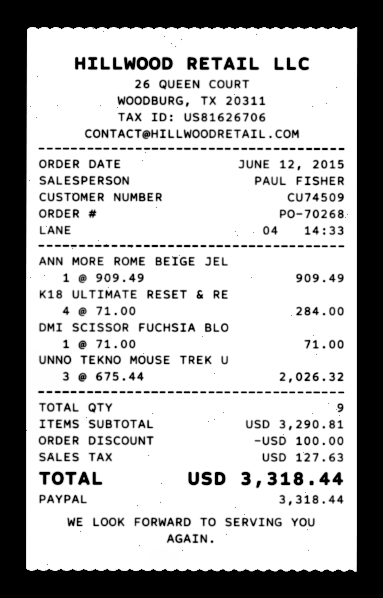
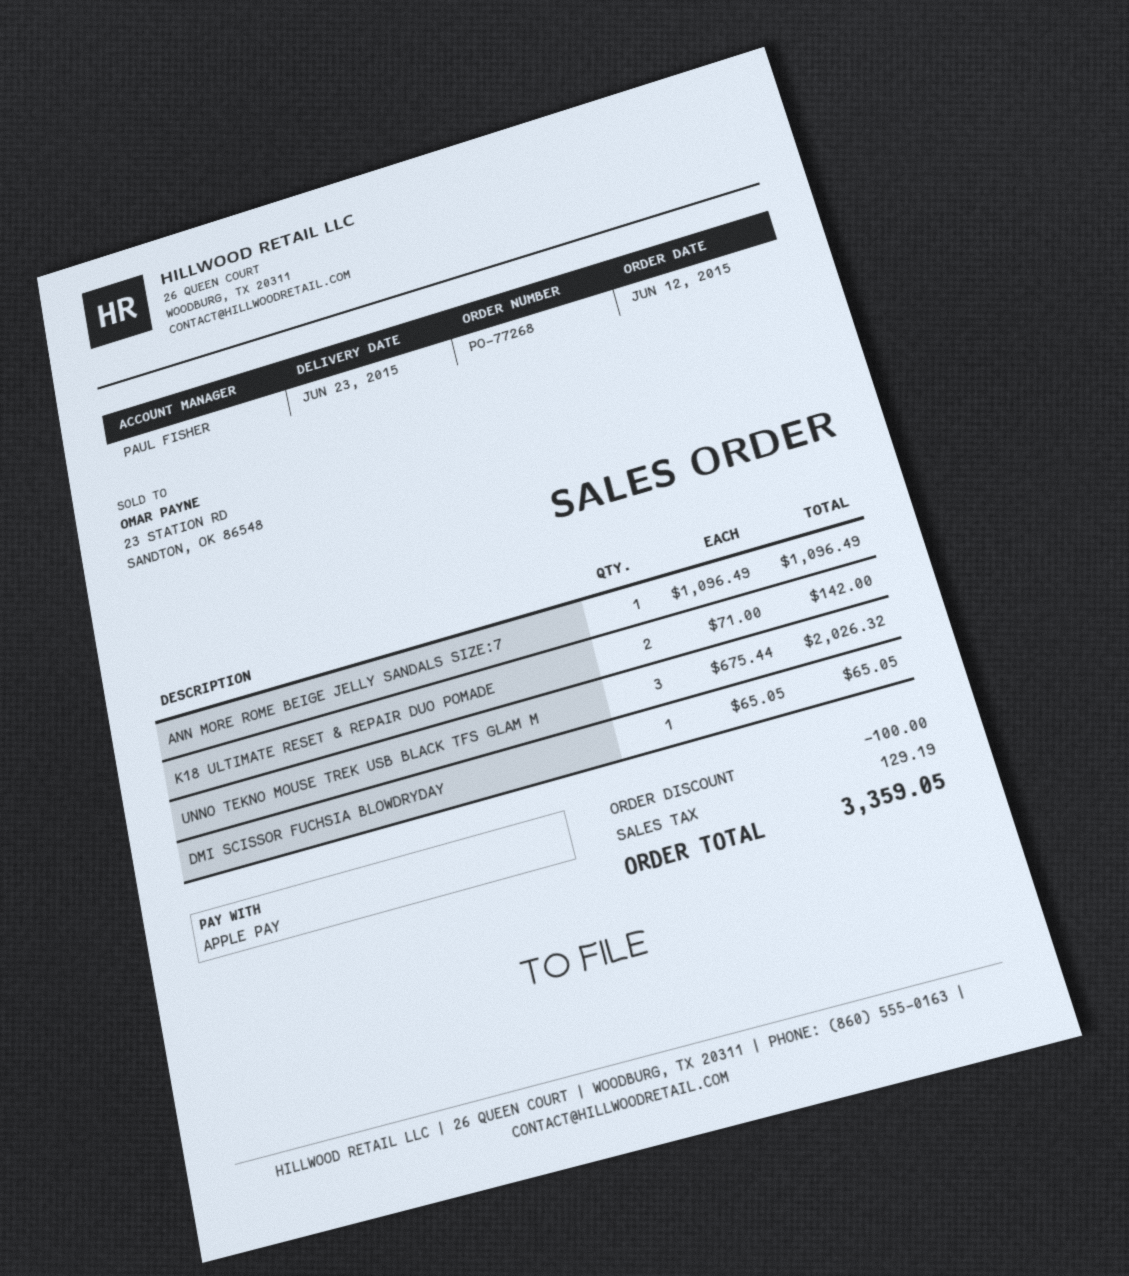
order number: PO-70268 -> PO-77268
payment method: PayPal -> Apple Pay
ANN MORE ROME BEIGE JEL: 1 x 909.49 = 909.49 -> 1 x 1096.49 = 1096.49
K18 ULTIMATE RESET & RE: 4 x 71.00 = 284.00 -> 2 x 71.00 = 142.00
DMI SCISSOR FUCHSIA BLO: 1 x 71.00 = 71.00 -> 1 x 65.05 = 65.05
tax: 127.63 -> 129.19
total: 3318.44 -> 3359.05

